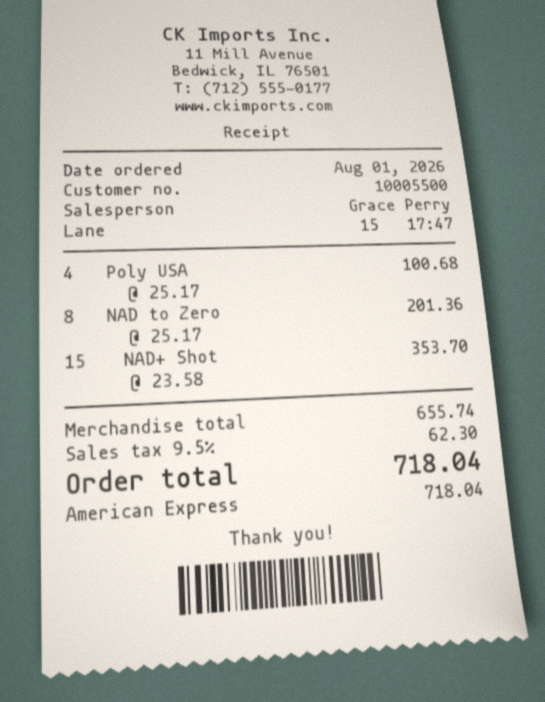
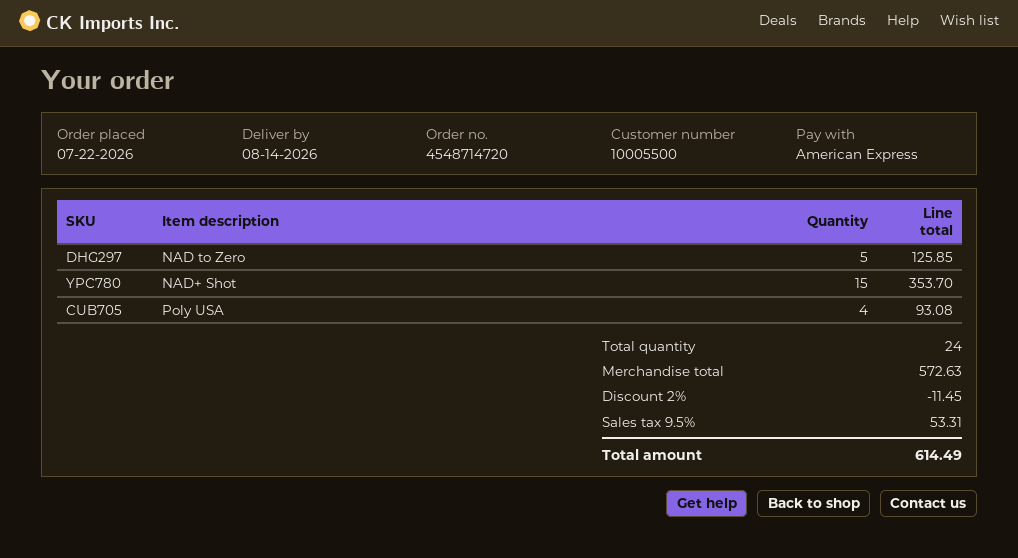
order date: 2026-08-01 -> 2026-07-22
Poly USA: 4 for 100.68 -> 4 for 93.08
NAD to Zero: 8 for 201.36 -> 5 for 125.85
subtotal: 655.74 -> 572.63
discount: none -> 2% = 11.45
tax: 9.5% = 62.30 -> 9.5% = 53.31
total: 718.04 -> 614.49

